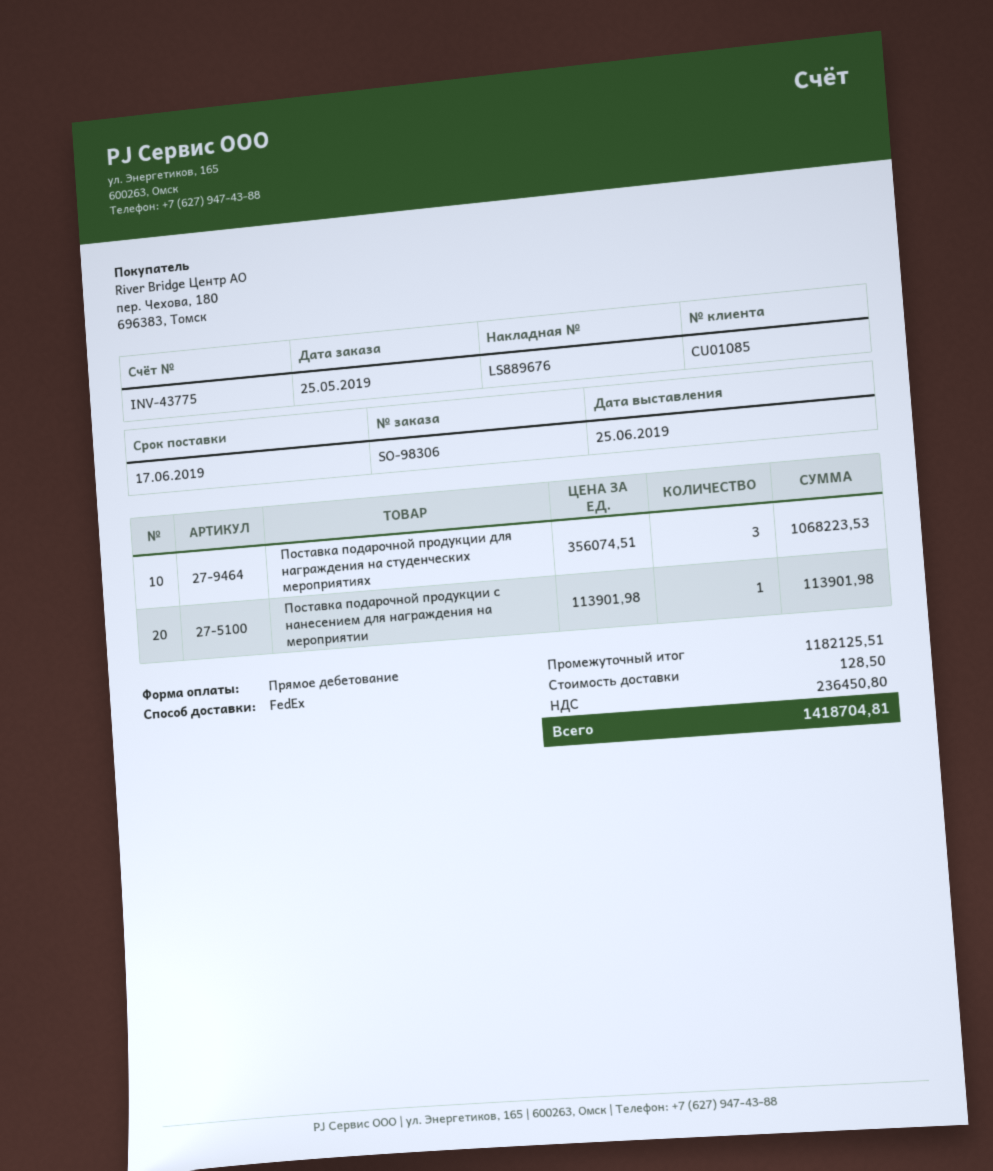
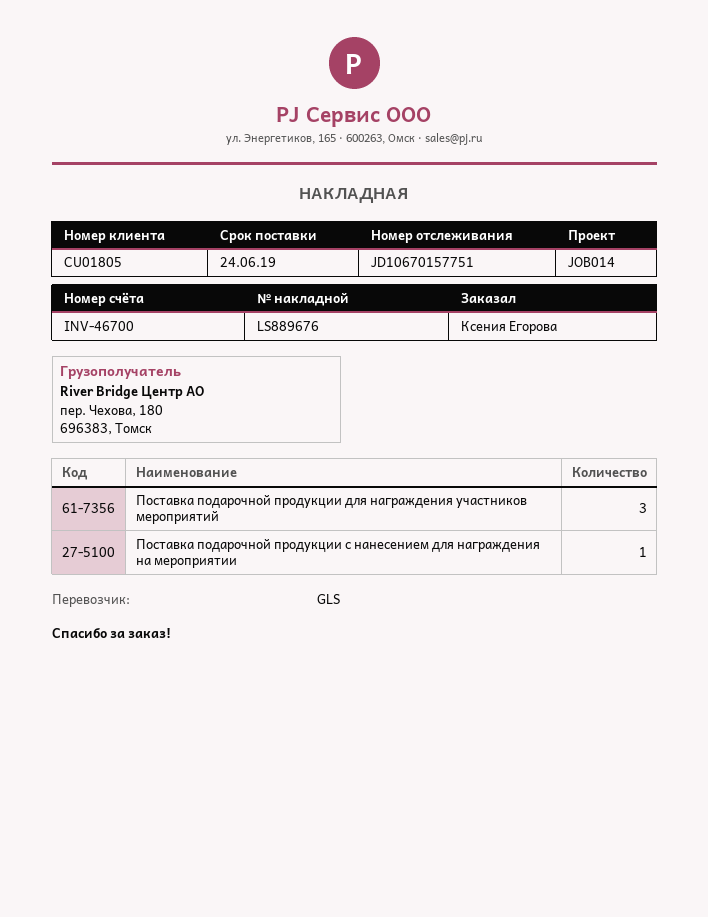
delivery date: 2019-06-17 -> 2019-06-24
invoice number: INV-43775 -> INV-46700
customer number: CU01085 -> CU01805
shipping method: FedEx -> GLS
Поставка подарочной продукции для награждения на студенческих мероприятиях: 3 -> none
Поставка подарочной продукции для награждения участников мероприятий: none -> 3

